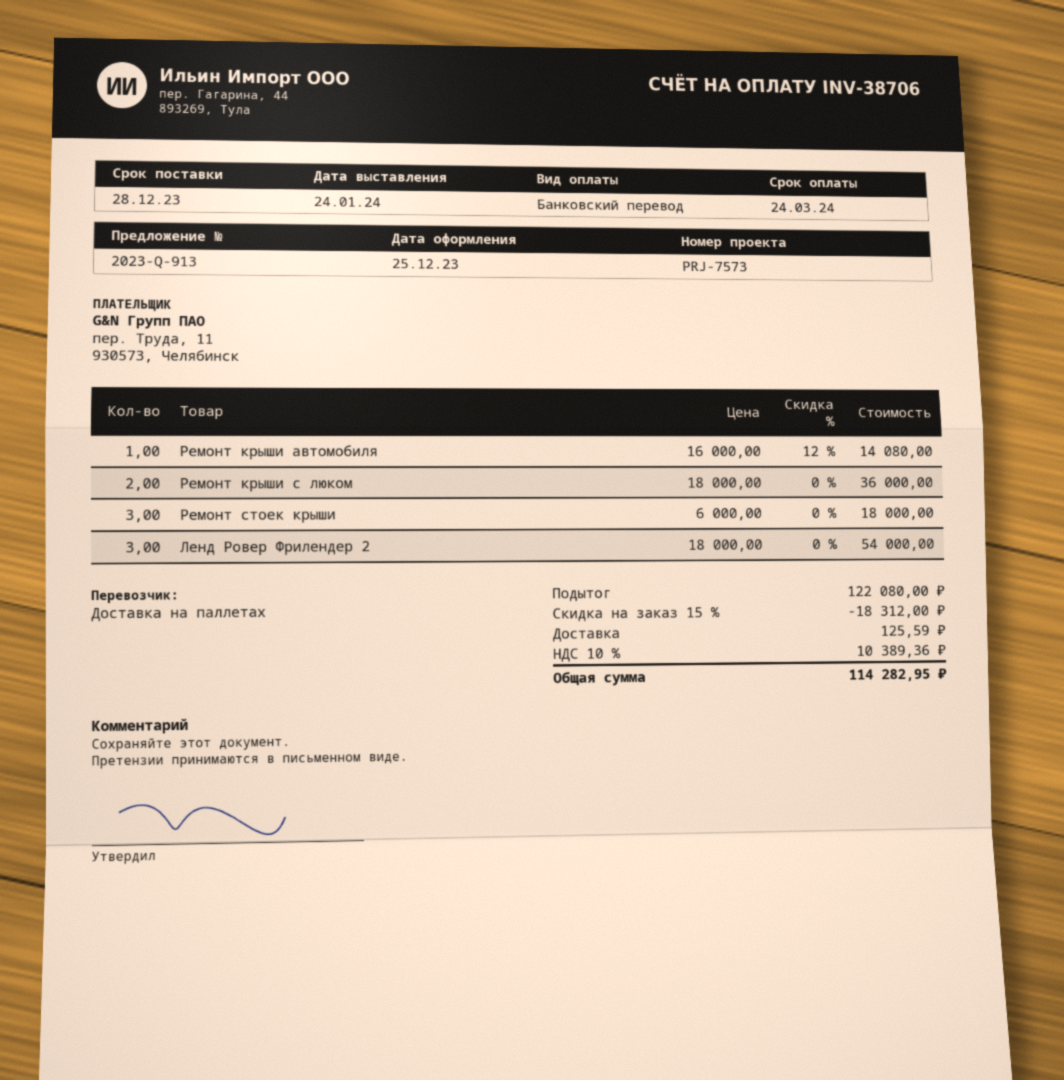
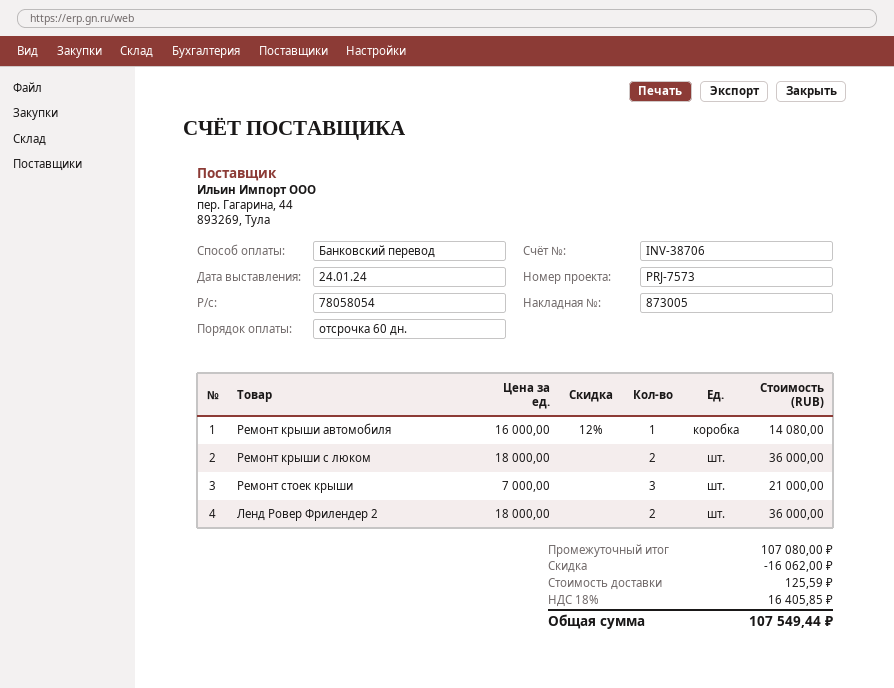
Ремонт стоек крыши: 3 x 6000.00 = 18000.00 -> 3 x 7000.00 = 21000.00
Ленд Ровер Фрилендер 2: 3 x 18000.00 = 54000.00 -> 2 x 18000.00 = 36000.00
subtotal: 122080.00 -> 107080.00
discount: 18312.00 -> 16062.00
tax: 10% = 10389.36 -> 18% = 16405.85
total: 114282.95 -> 107549.44

